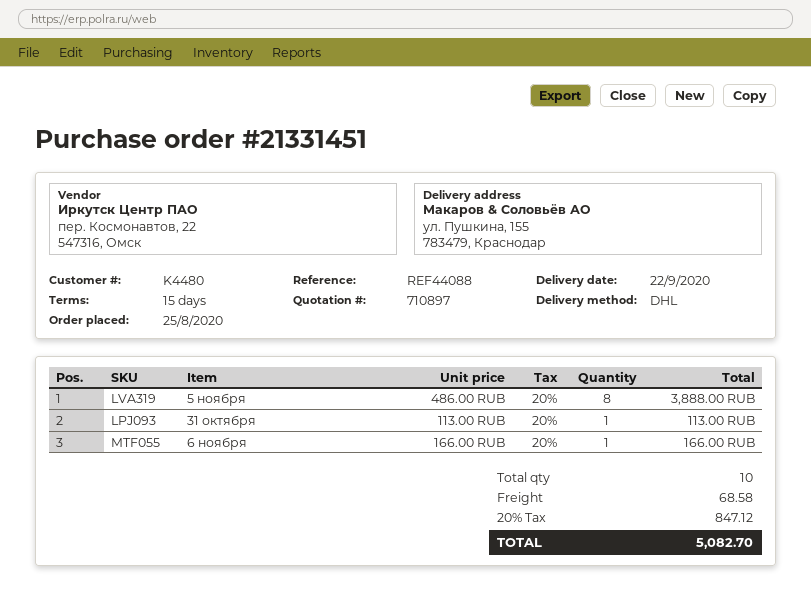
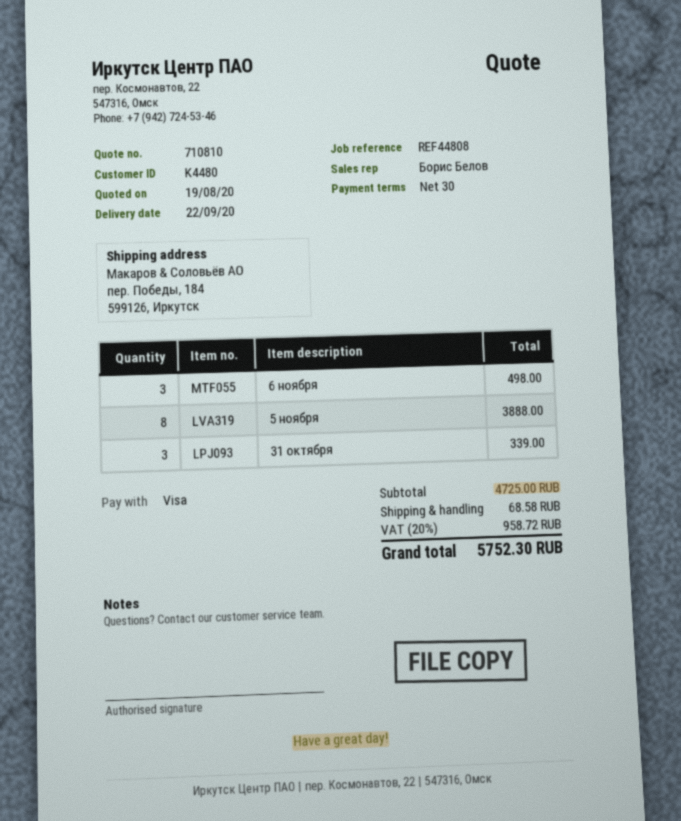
quote number: 710897 -> 710810
payment terms: 15 days -> 30 days
reference: REF44088 -> REF44808
ship to: ул. Пушкина, 155, 783479, Краснодар -> пер. Победы, 184, 599126, Иркутск
31 октября: 1 for 113.00 -> 3 for 339.00
6 ноября: 1 for 166.00 -> 3 for 498.00
tax: 20% = 847.12 -> 20% = 958.72
total: 5082.70 -> 5752.30

